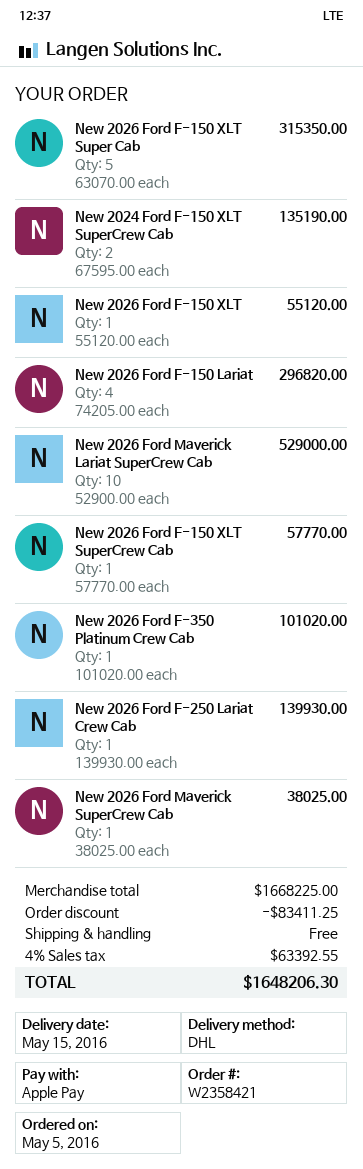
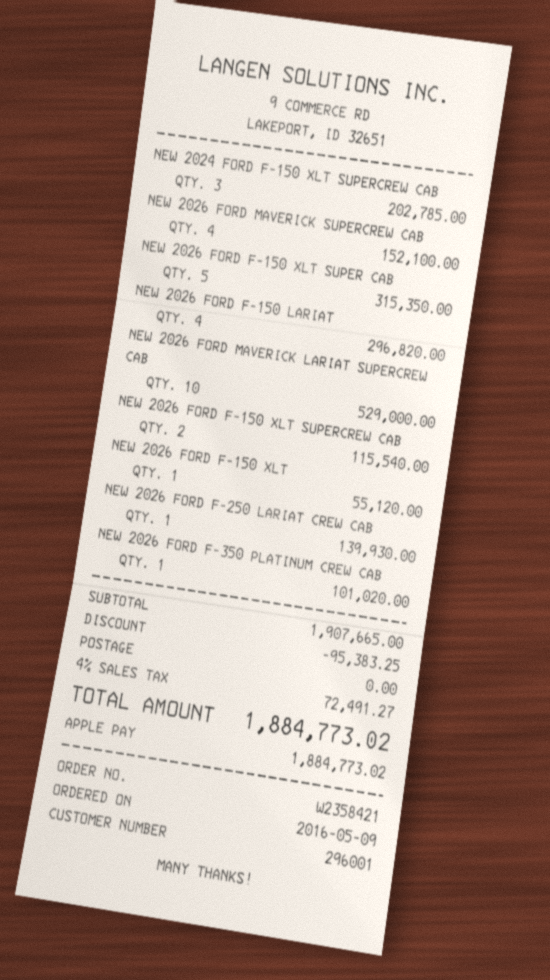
order date: 2016-05-05 -> 2016-05-09
New 2024 Ford F-150 XLT SuperCrew Cab: 2 for 135190.00 -> 3 for 202785.00
New 2026 Ford F-150 XLT SuperCrew Cab: 1 for 57770.00 -> 2 for 115540.00
New 2026 Ford Maverick SuperCrew Cab: 1 for 38025.00 -> 4 for 152100.00
subtotal: 1668225.00 -> 1907665.00
discount: 83411.25 -> 95383.25
tax: 4% = 63392.55 -> 4% = 72491.27
total: 1648206.30 -> 1884773.02

